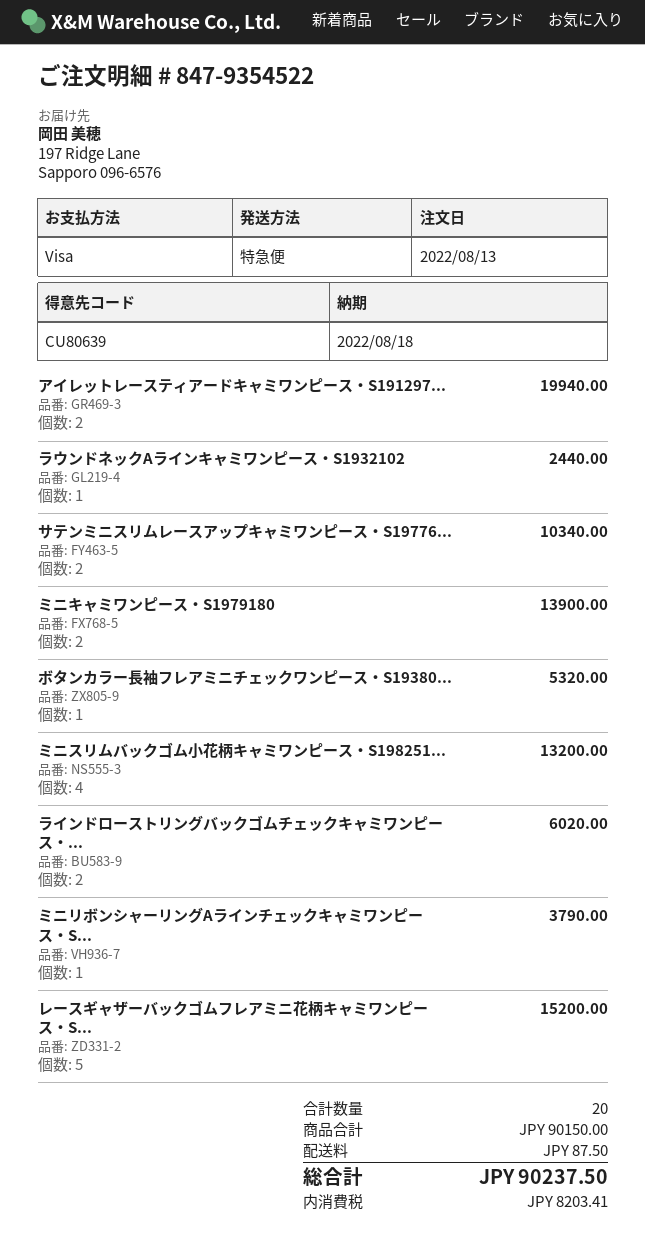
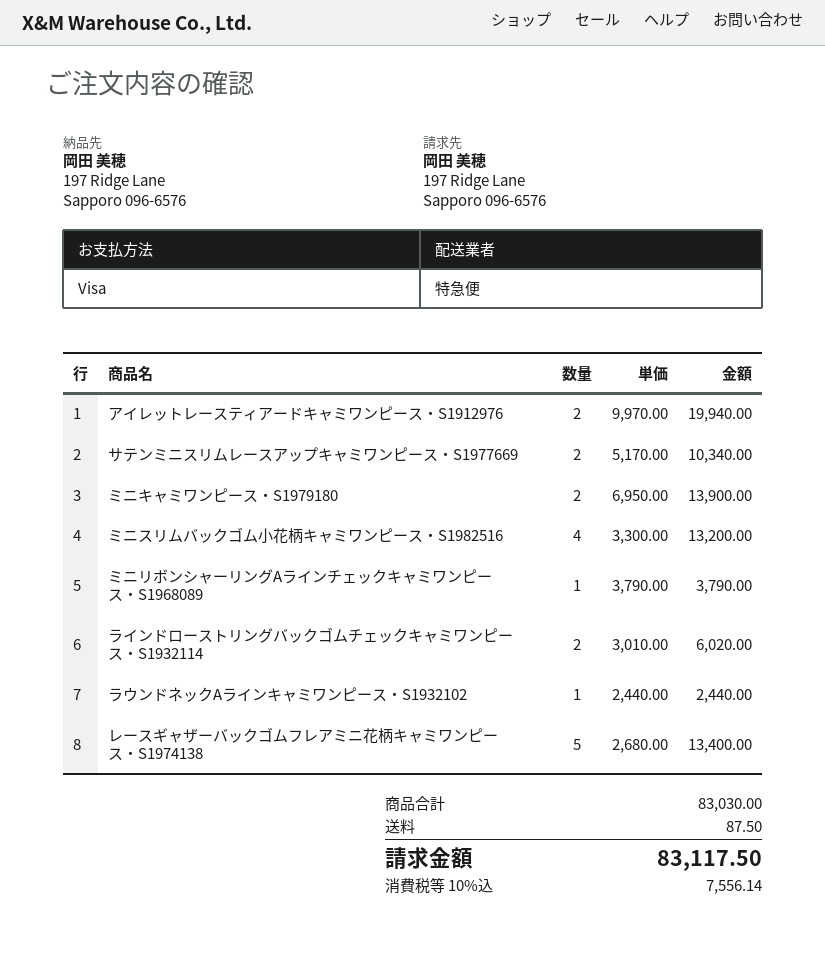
ボタンカラー長袖フレアミニチェックワンピース・S19380...: 1 for 5320.00 -> none
レースギャザーバックゴムフレアミニ花柄キャミワンピース・S...: 5 for 15200.00 -> 5 for 13400.00
subtotal: 90150.00 -> 83030.00
tax: 8203.41 -> 7556.14
total: 90237.50 -> 83117.50

